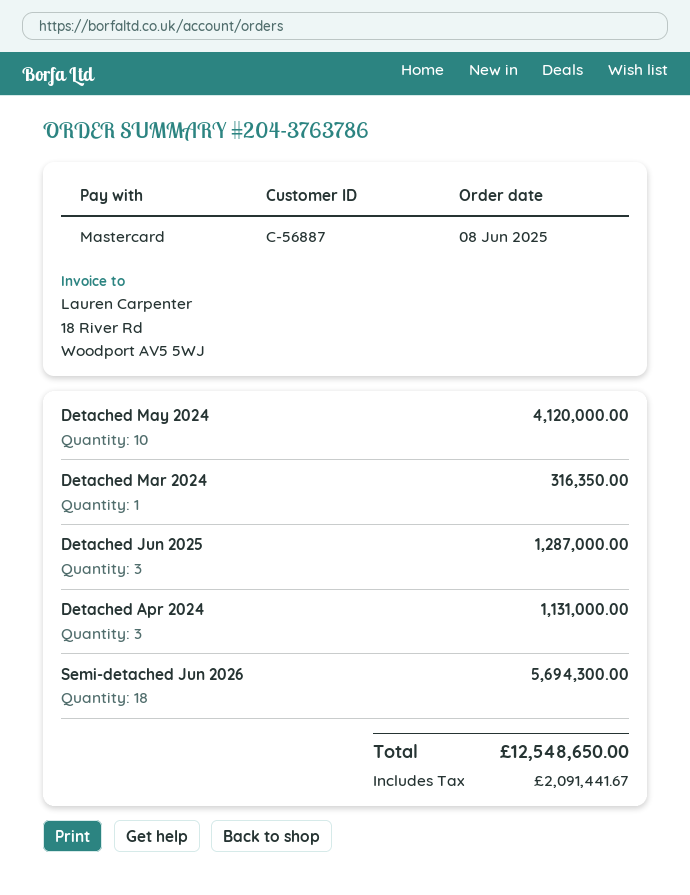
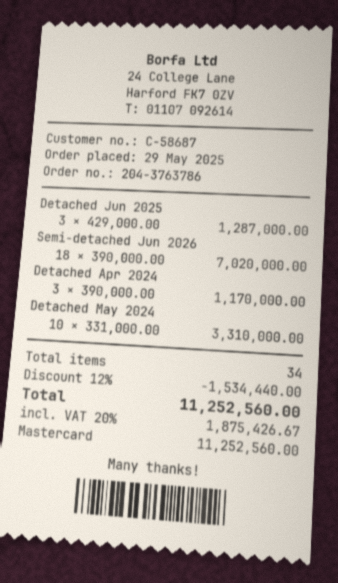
order date: 2025-06-08 -> 2025-05-29
customer number: C-56887 -> C-58687
Detached May 2024: 10 for 4120000.00 -> 10 for 3310000.00
Detached Mar 2024: 1 for 316350.00 -> none
Detached Apr 2024: 3 for 1131000.00 -> 3 for 1170000.00
Semi-detached Jun 2026: 18 for 5694300.00 -> 18 for 7020000.00
discount: none -> 12% = 1534440.00
tax: 2091441.67 -> 1875426.67
total: 12548650.00 -> 11252560.00

